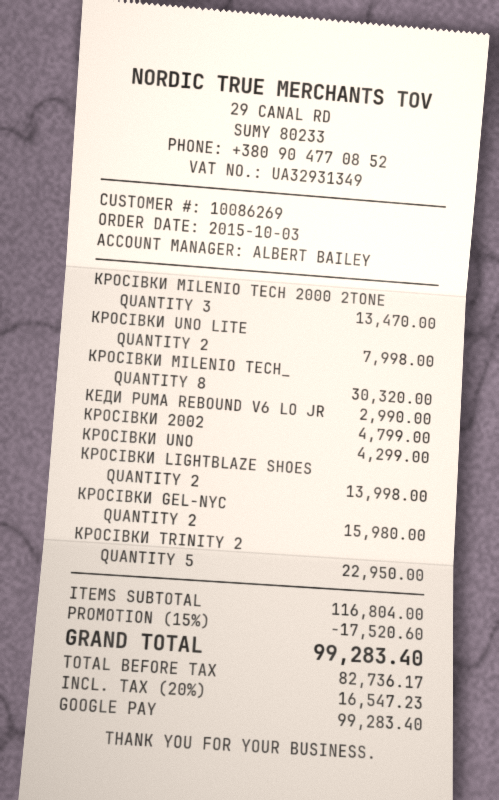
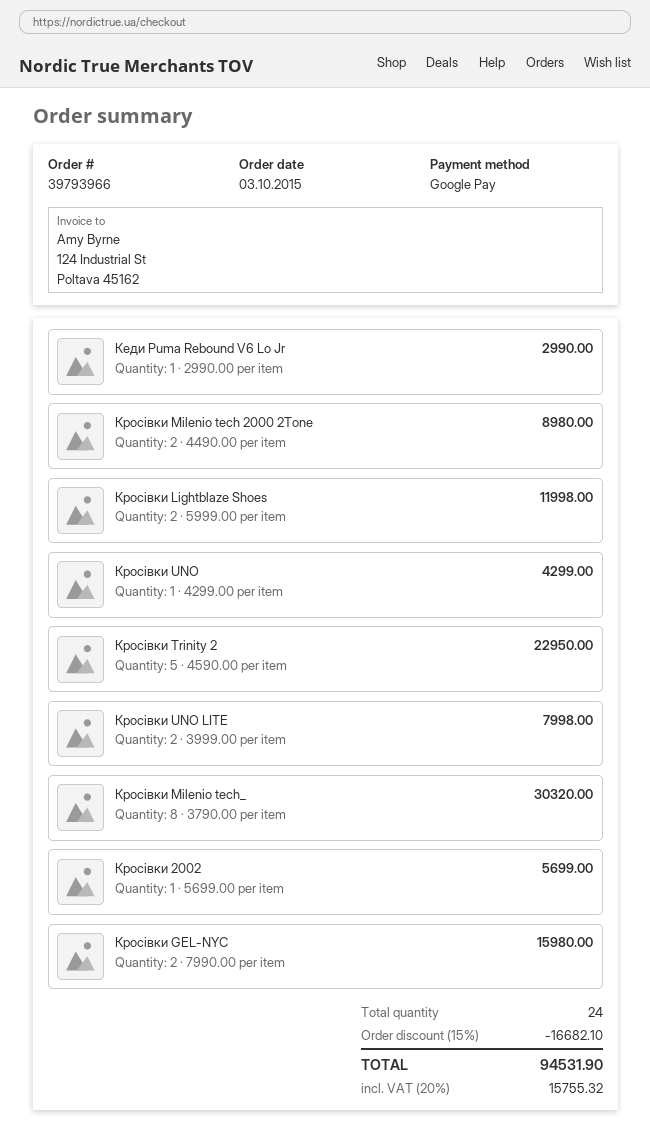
КРОСІВКИ MILENIO TECH 2000 2TONE: 3 for 13470.00 -> 2 for 8980.00
КРОСІВКИ 2002: 1 for 4799.00 -> 1 for 5699.00
КРОСІВКИ LIGHTBLAZE SHOES: 2 for 13998.00 -> 2 for 11998.00
discount: 15% = 17520.60 -> 15% = 16682.10
tax: 20% = 16547.23 -> 20% = 15755.32
total: 99283.40 -> 94531.90

